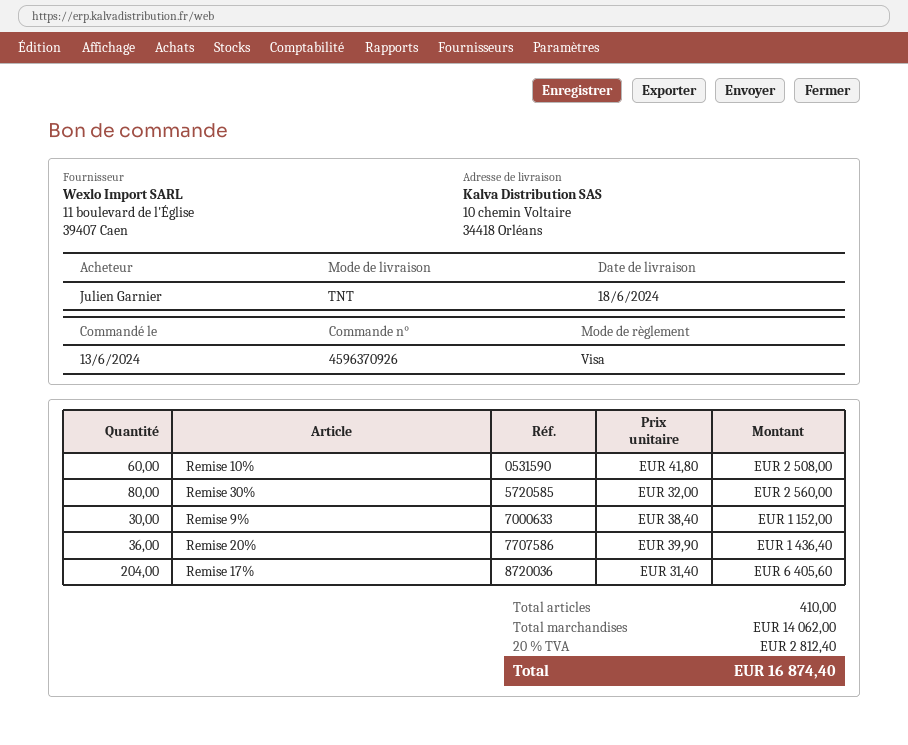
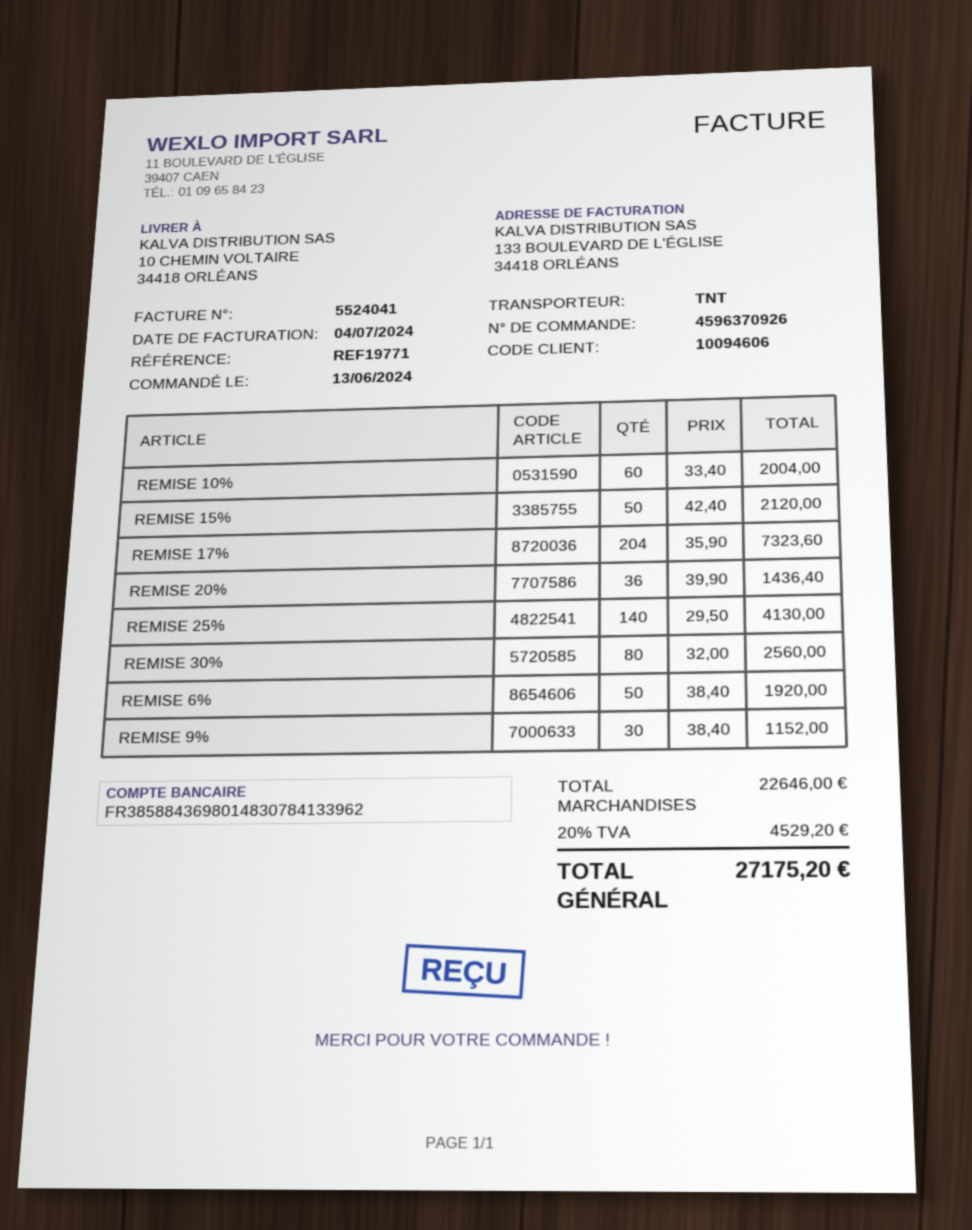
Remise 10%: 60 x 41.80 = 2508.00 -> 60 x 33.40 = 2004.00
Remise 17%: 204 x 31.40 = 6405.60 -> 204 x 35.90 = 7323.60
REMISE 15%: none -> 50 x 42.40 = 2120.00
REMISE 25%: none -> 140 x 29.50 = 4130.00
REMISE 6%: none -> 50 x 38.40 = 1920.00
subtotal: 14062.00 -> 22646.00
tax: 20% = 2812.40 -> 20% = 4529.20
total: 16874.40 -> 27175.20

